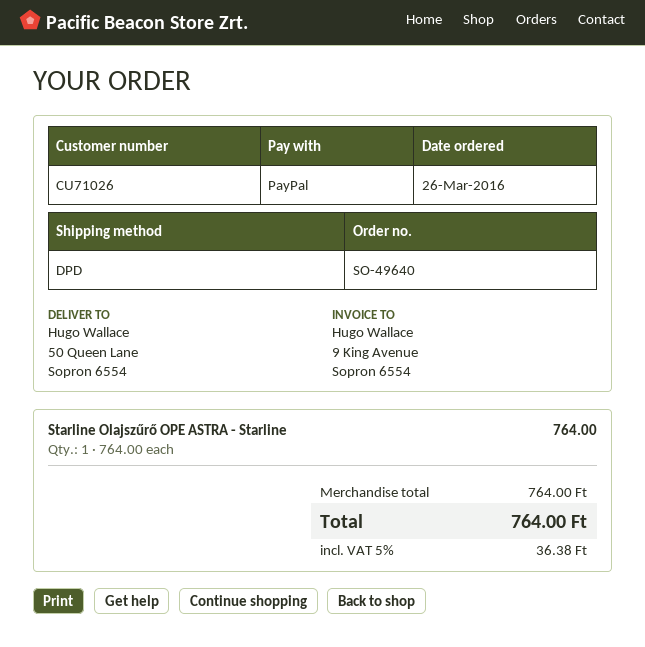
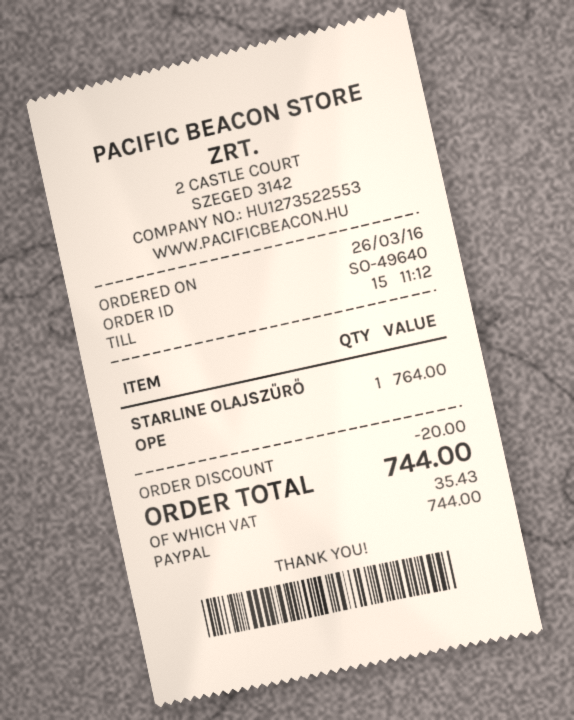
discount: none -> 20.00
tax: 36.38 -> 35.43
total: 764.00 -> 744.00

